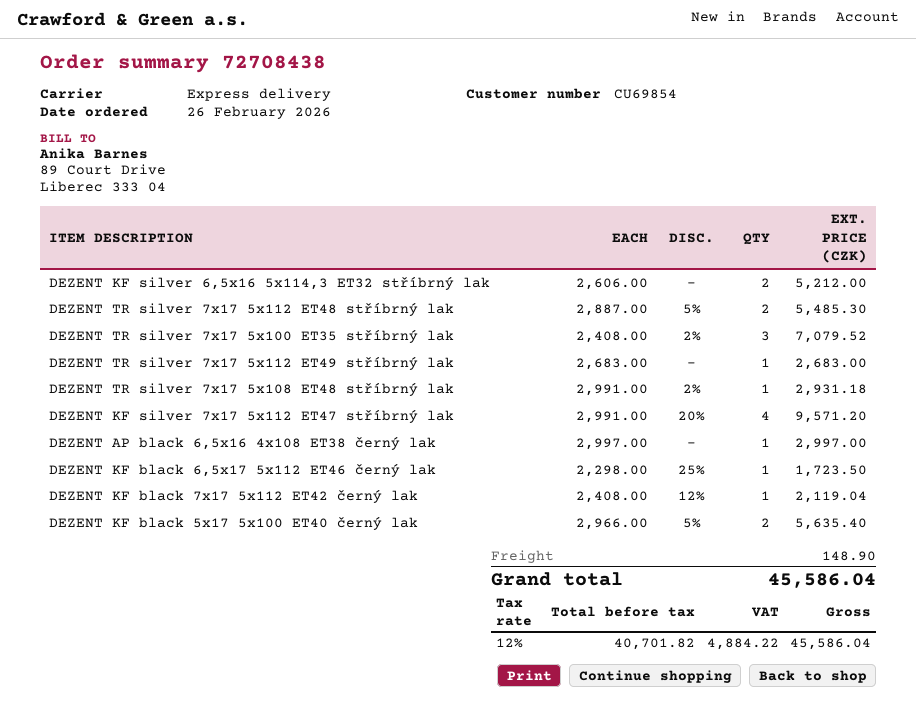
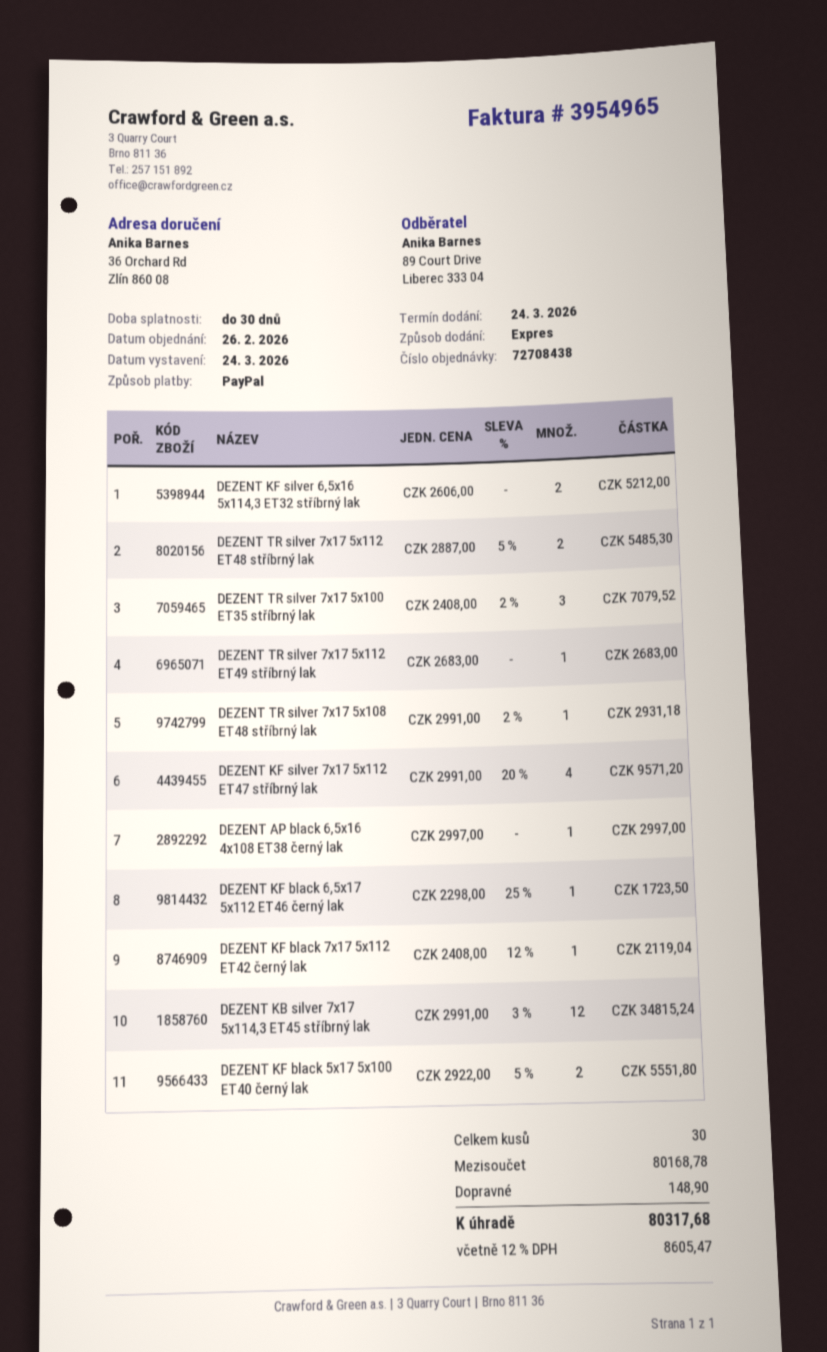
DEZENT KF black 5x17 5x100 ET40 černý lak: 2 x 2966.00 - 5% = 5635.40 -> 2 x 2922.00 - 5% = 5551.80
DEZENT KB silver 7x17 5x114,3 ET45 stříbrný lak: none -> 12 x 2991.00 - 3% = 34815.24
tax: 12% = 4884.22 -> 12% = 8605.47
total: 45586.04 -> 80317.68

